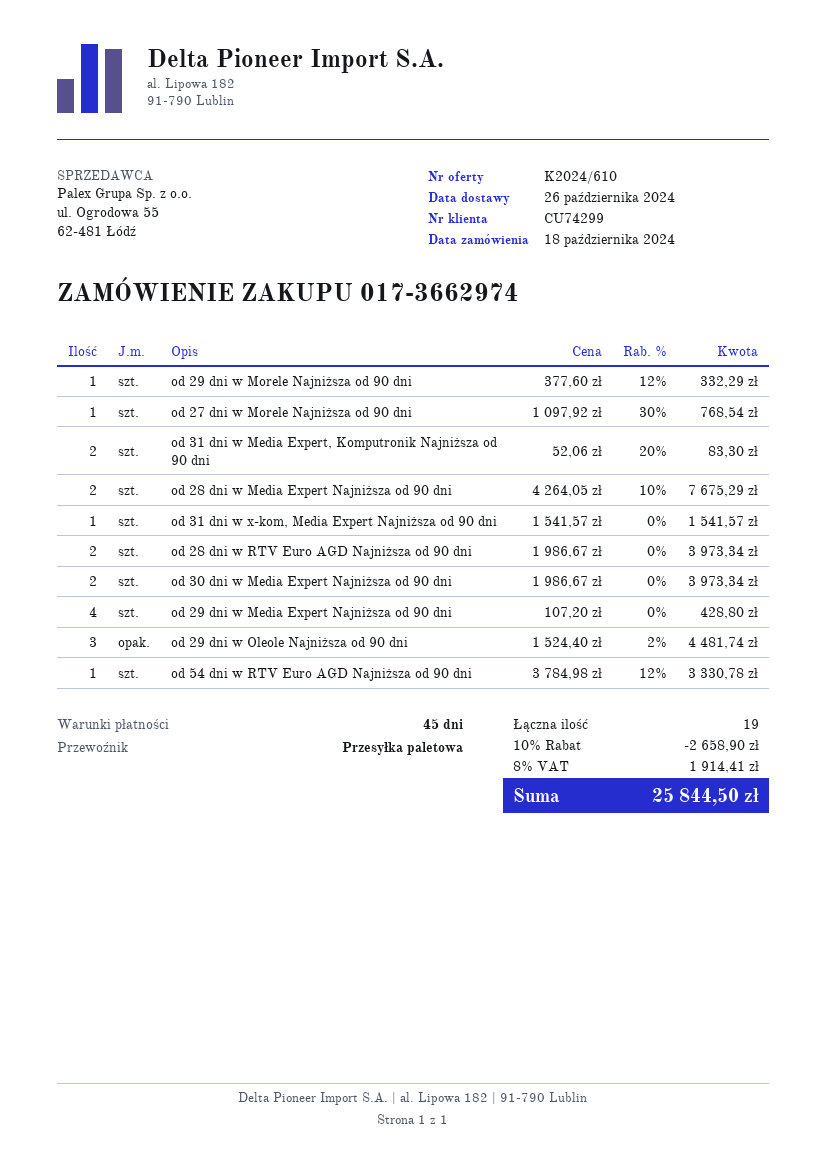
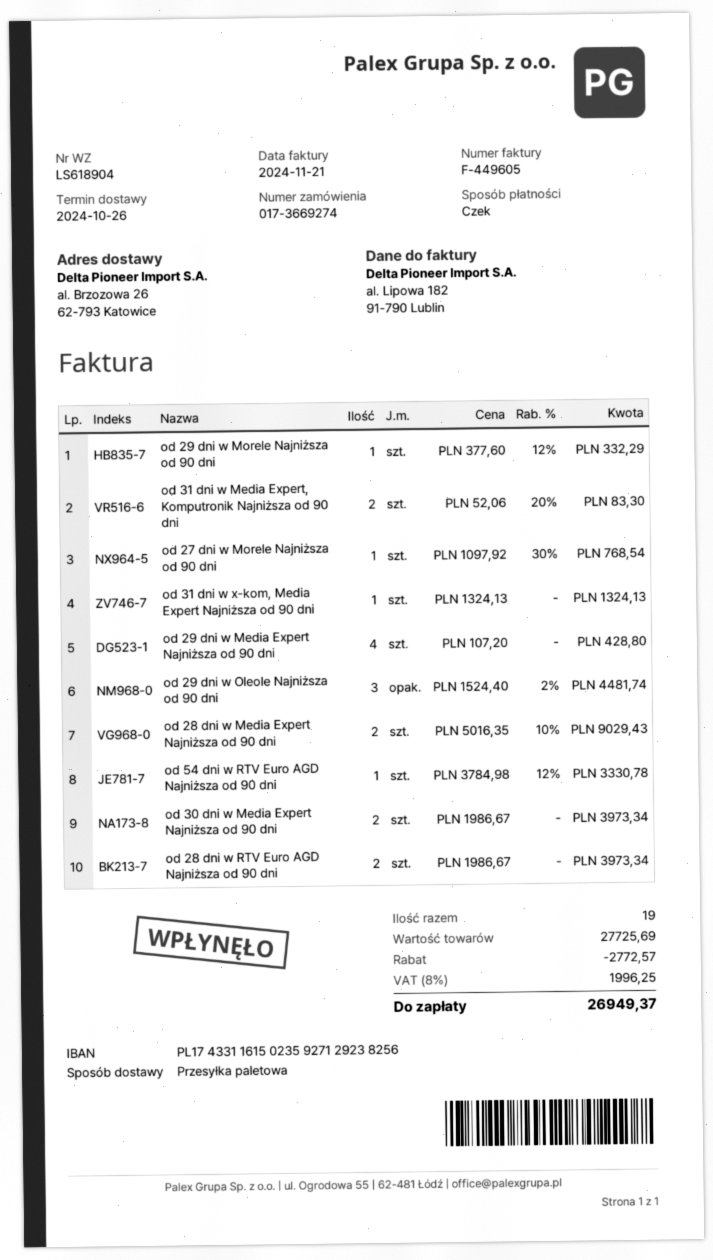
order number: 017-3662974 -> 017-3669274
od 28 dni w Media Expert Najniższa od 90 dni: 2 x 4264.05 - 10% = 7675.29 -> 2 x 5016.35 - 10% = 9029.43
od 31 dni w x-kom, Media Expert Najniższa od 90 dni: 1 x 1541.57 = 1541.57 -> 1 x 1324.13 = 1324.13
discount: 2658.90 -> 2772.57
tax: 8% = 1914.41 -> 8% = 1996.25
total: 25844.50 -> 26949.37

